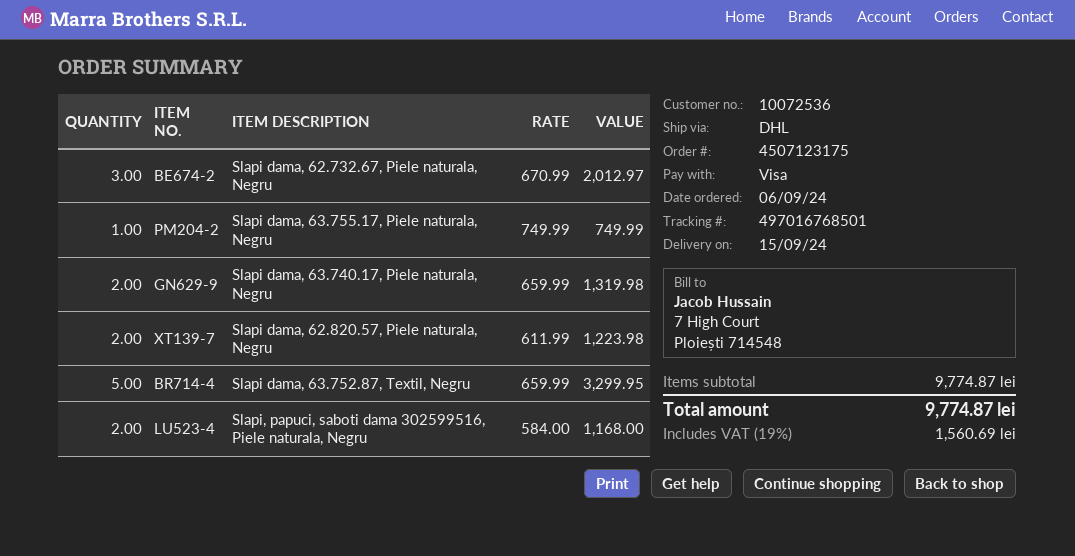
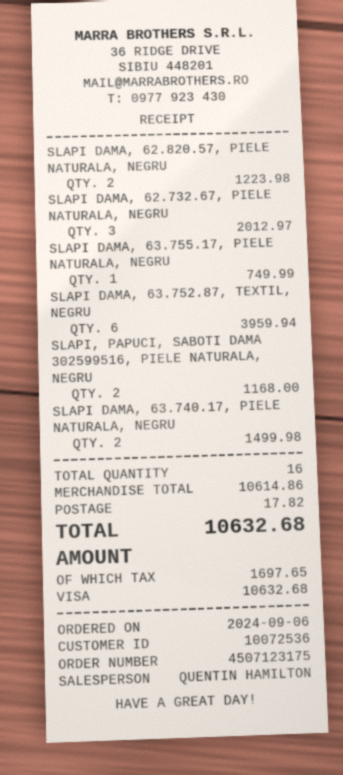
Slapi dama, 63.740.17, Piele naturala, Negru: 2 for 1319.98 -> 2 for 1499.98
Slapi dama, 63.752.87, Textil, Negru: 5 for 3299.95 -> 6 for 3959.94
subtotal: 9774.87 -> 10614.86
shipping: none -> 17.82
tax: 1560.69 -> 1697.65
total: 9774.87 -> 10632.68

